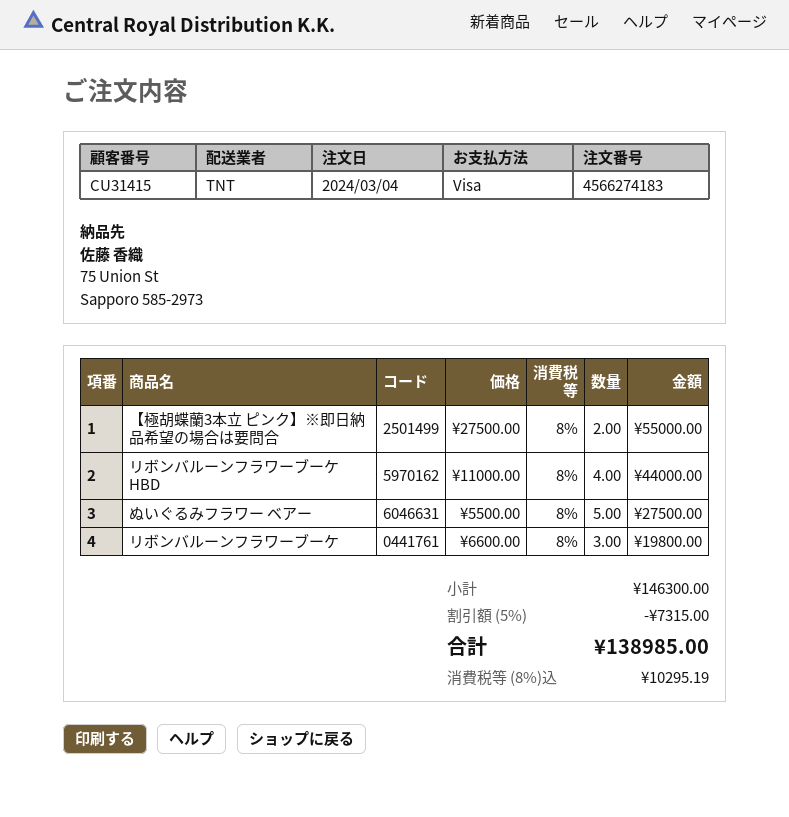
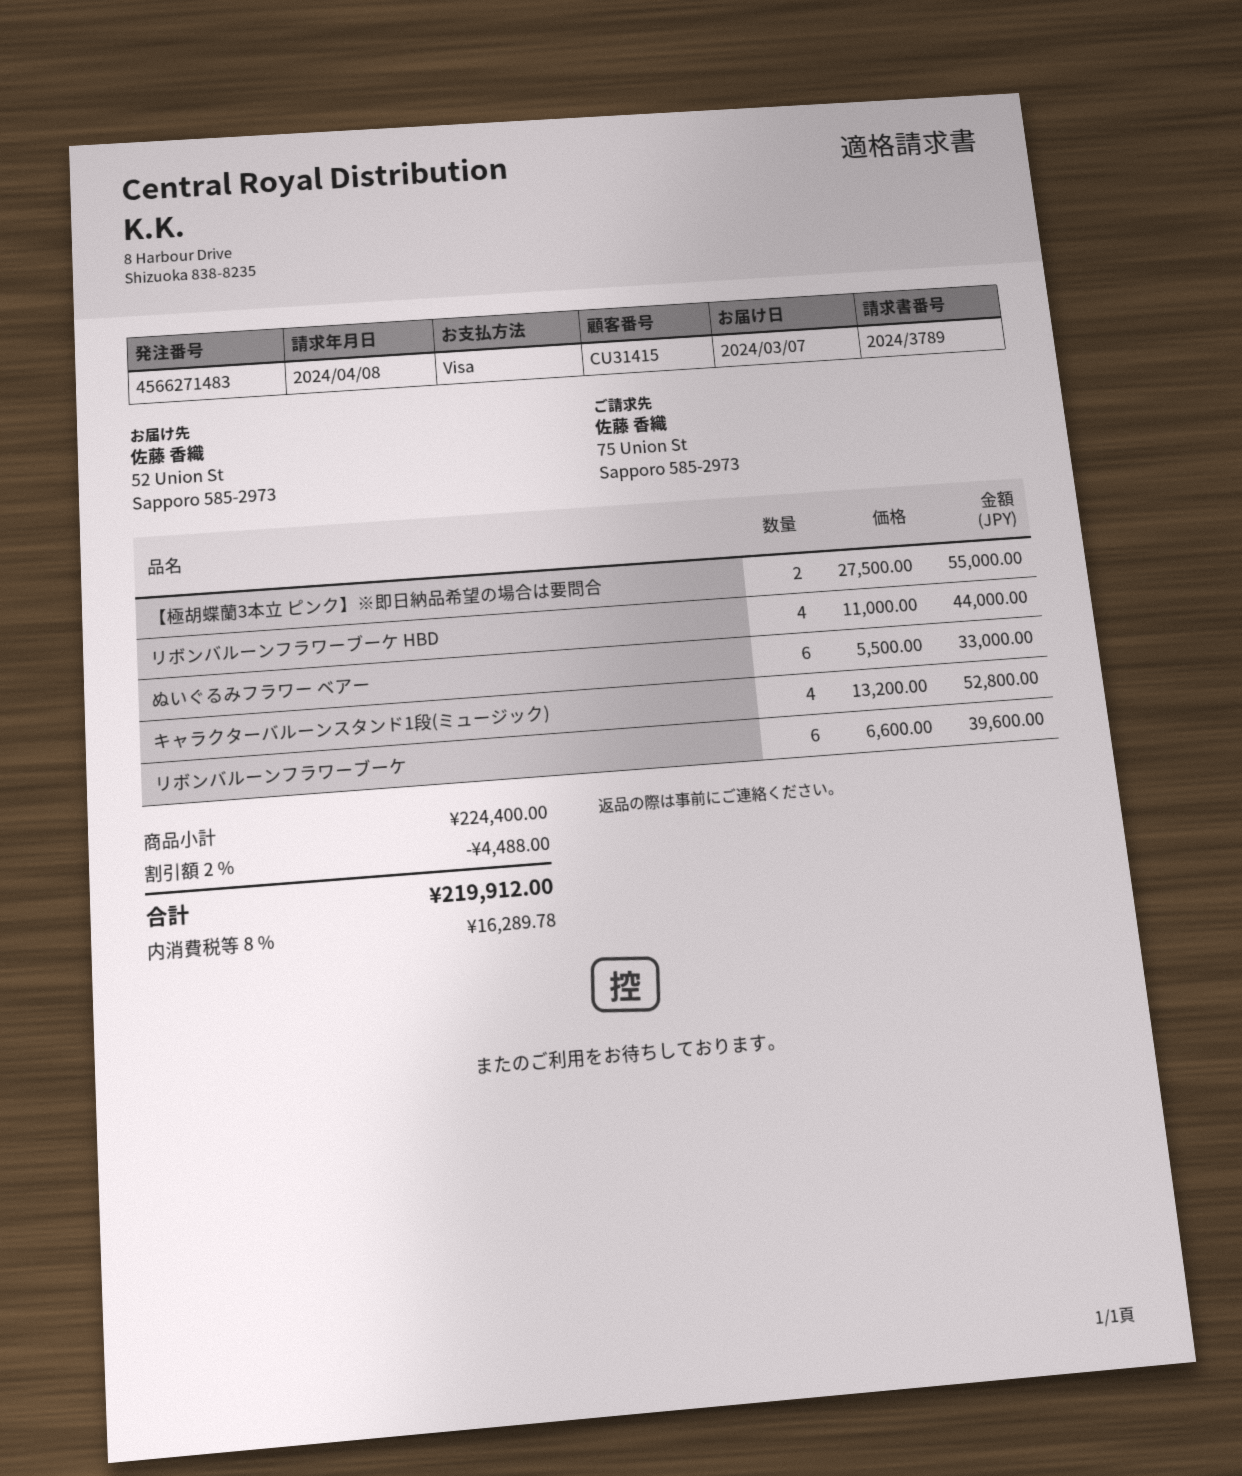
order number: 4566274183 -> 4566271483
ship to: 75 Union St, Sapporo 585-2973 -> 52 Union St, Sapporo 585-2973
ぬいぐるみフラワー ベアー: 5 x 5500.00 = 27500.00 -> 6 x 5500.00 = 33000.00
リボンバルーンフラワーブーケ: 3 x 6600.00 = 19800.00 -> 6 x 6600.00 = 39600.00
キャラクターバルーンスタンド1段(ミュージック): none -> 4 x 13200.00 = 52800.00
subtotal: 146300.00 -> 224400.00
discount: 5% = 7315.00 -> 2% = 4488.00
tax: 8% = 10295.19 -> 8% = 16289.78
total: 138985.00 -> 219912.00

